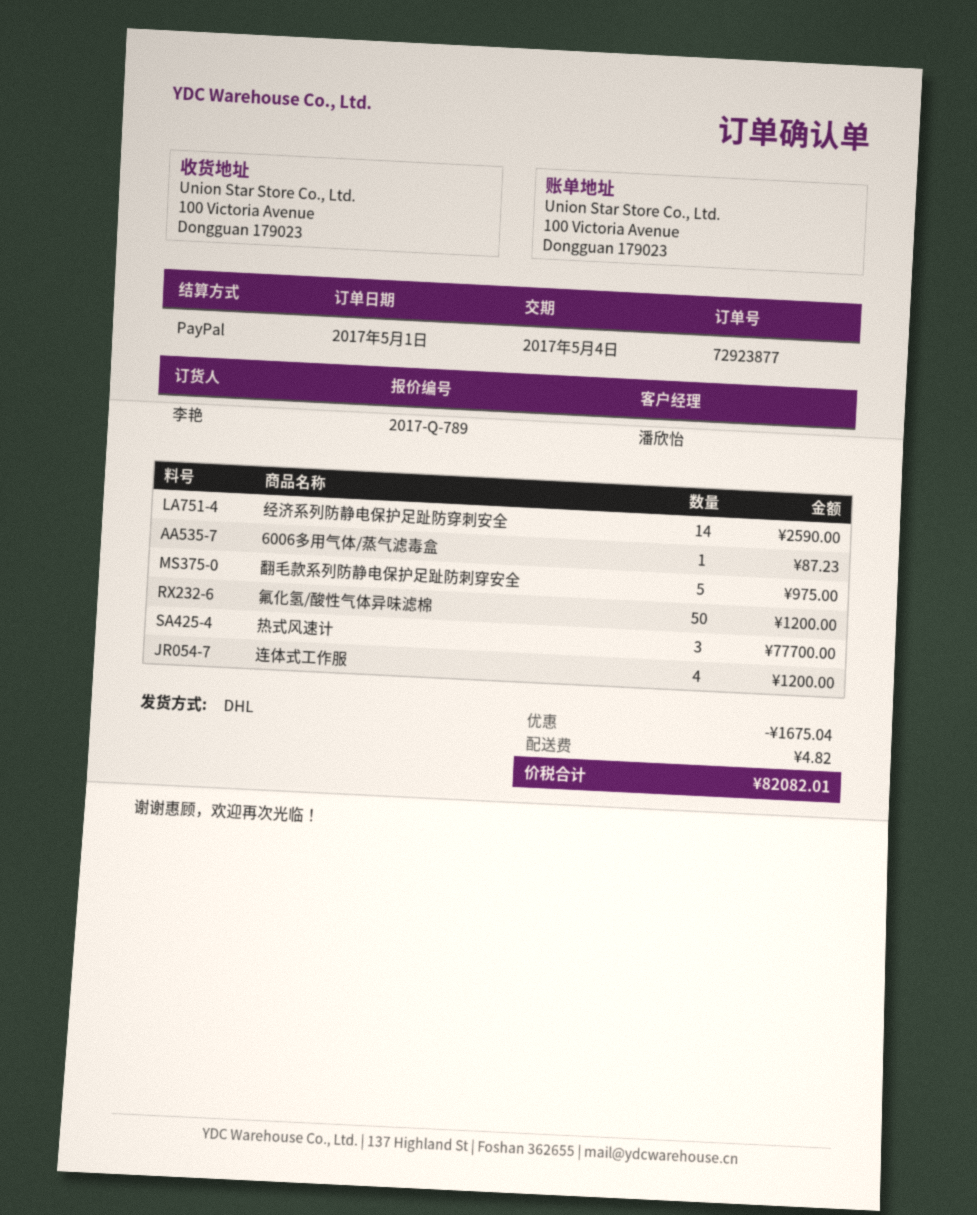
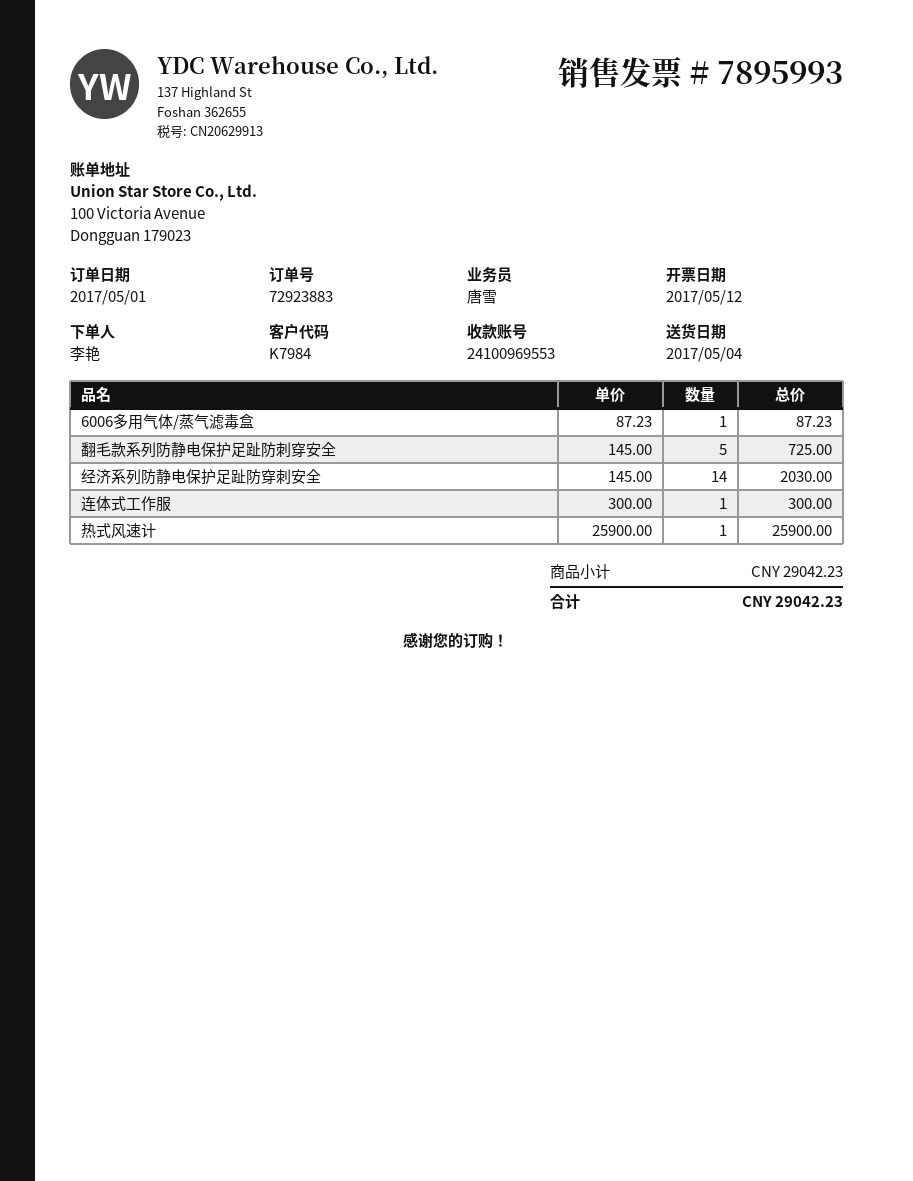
order number: 72923877 -> 72923883
sales rep: 潘欣怡 -> 唐雪
经济系列防静电保护足趾防穿刺安全: 14 for 2590.00 -> 14 for 2030.00
翻毛款系列防静电保护足趾防刺穿安全: 5 for 975.00 -> 5 for 725.00
氟化氢/酸性气体异味滤棉: 50 for 1200.00 -> none
热式风速计: 3 for 77700.00 -> 1 for 25900.00
连体式工作服: 4 for 1200.00 -> 1 for 300.00
discount: 1675.04 -> none
shipping: 4.82 -> none
total: 82082.01 -> 29042.23

